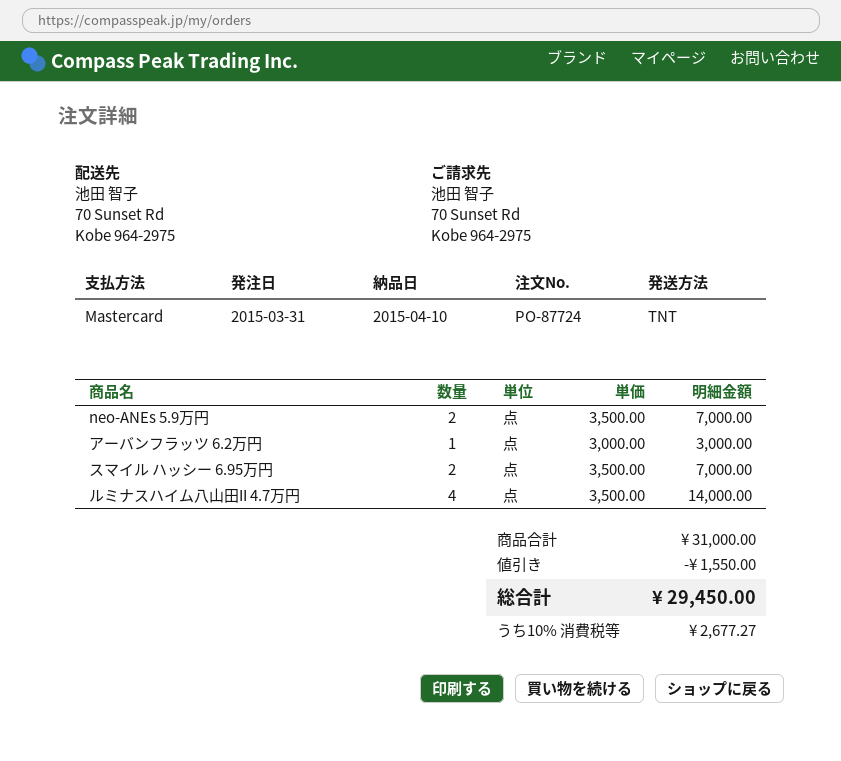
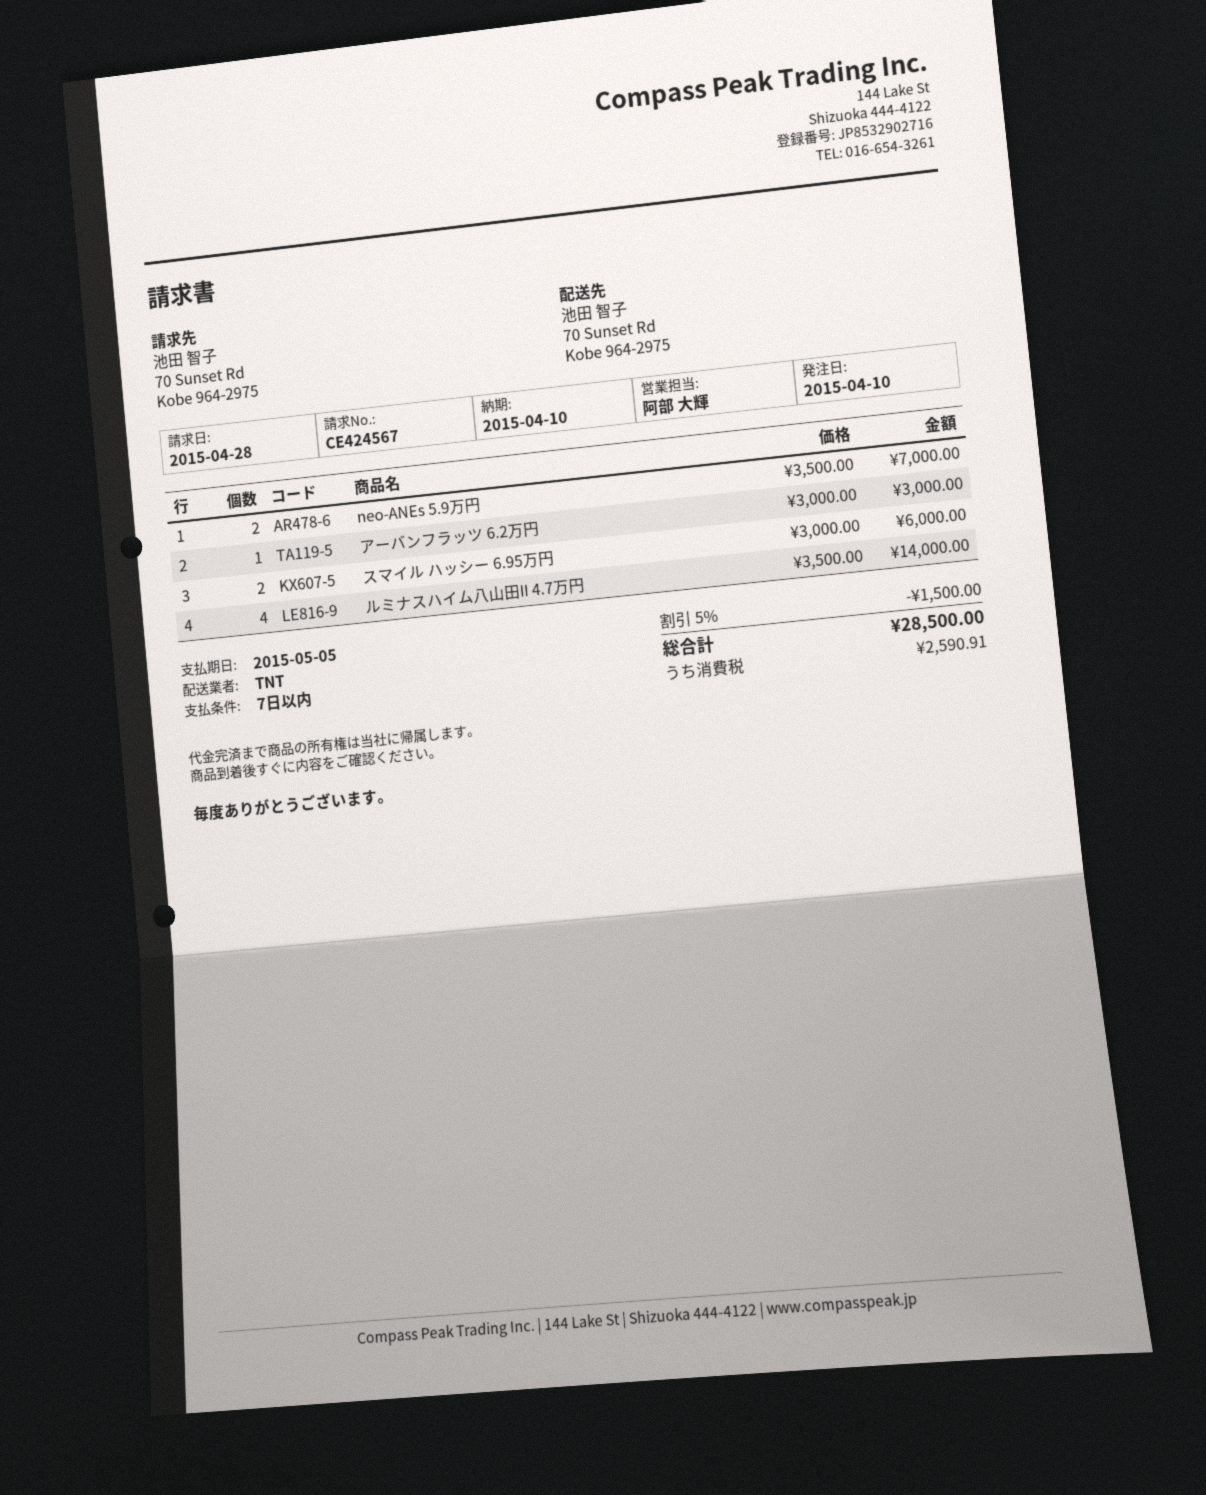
order date: 2015-03-31 -> 2015-04-10
スマイル ハッシー 6.95万円: 2 x 3500.00 = 7000.00 -> 2 x 3000.00 = 6000.00
discount: 1550.00 -> 1500.00
tax: 2677.27 -> 2590.91
total: 29450.00 -> 28500.00

